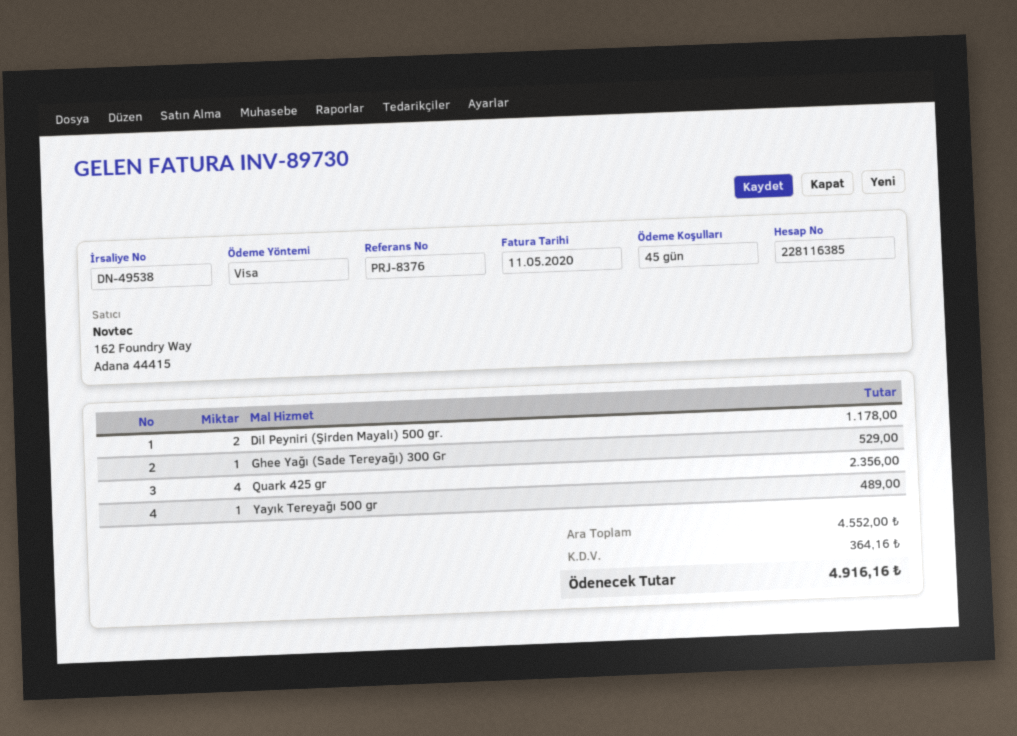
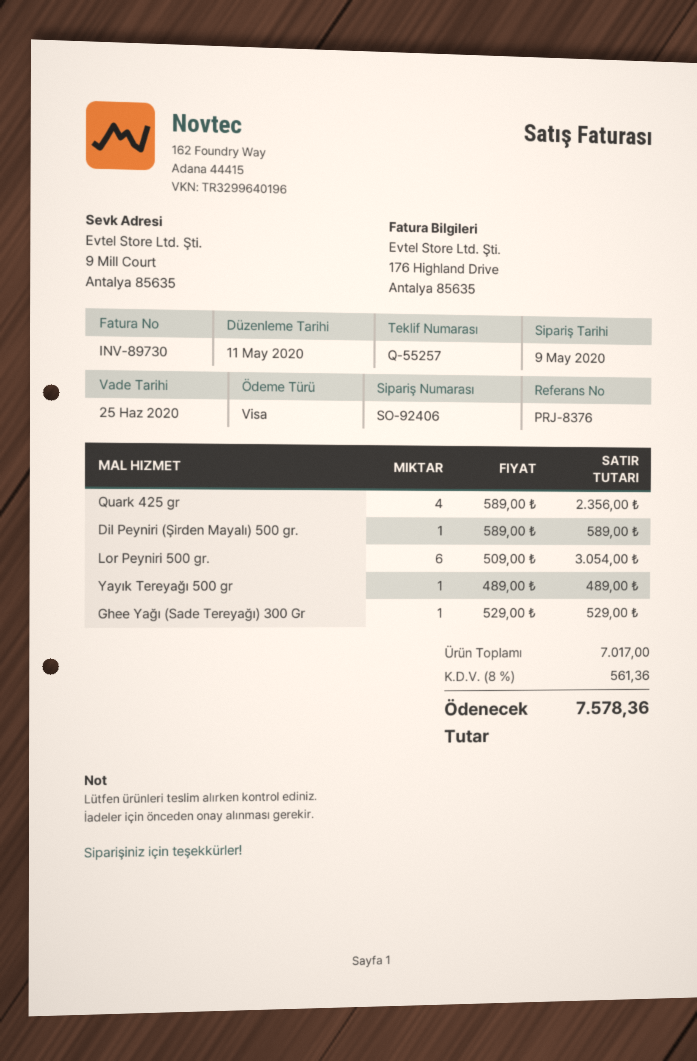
Dil Peyniri (Şirden Mayalı) 500 gr.: 2 for 1178.00 -> 1 for 589.00
Lor Peyniri 500 gr.: none -> 6 for 3054.00
subtotal: 4552.00 -> 7017.00
tax: 364.16 -> 561.36
total: 4916.16 -> 7578.36

